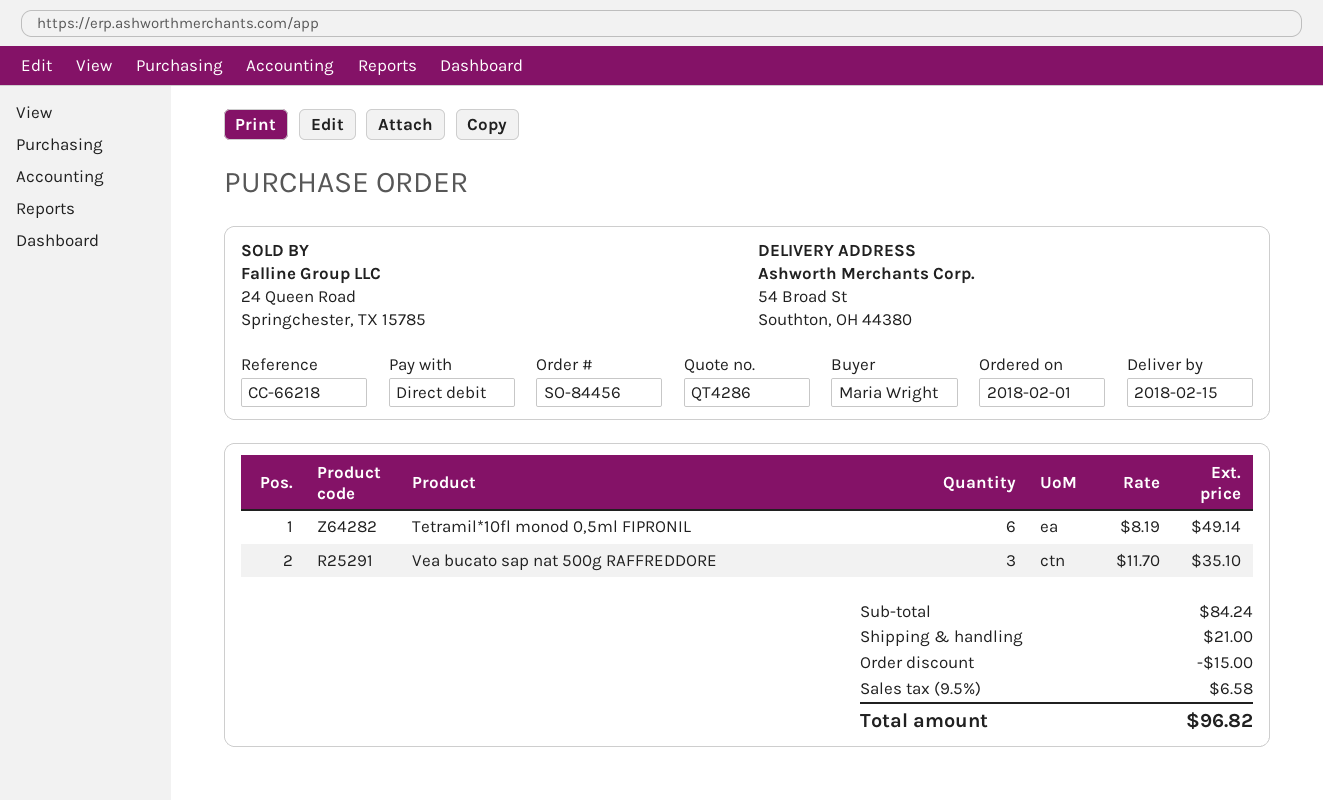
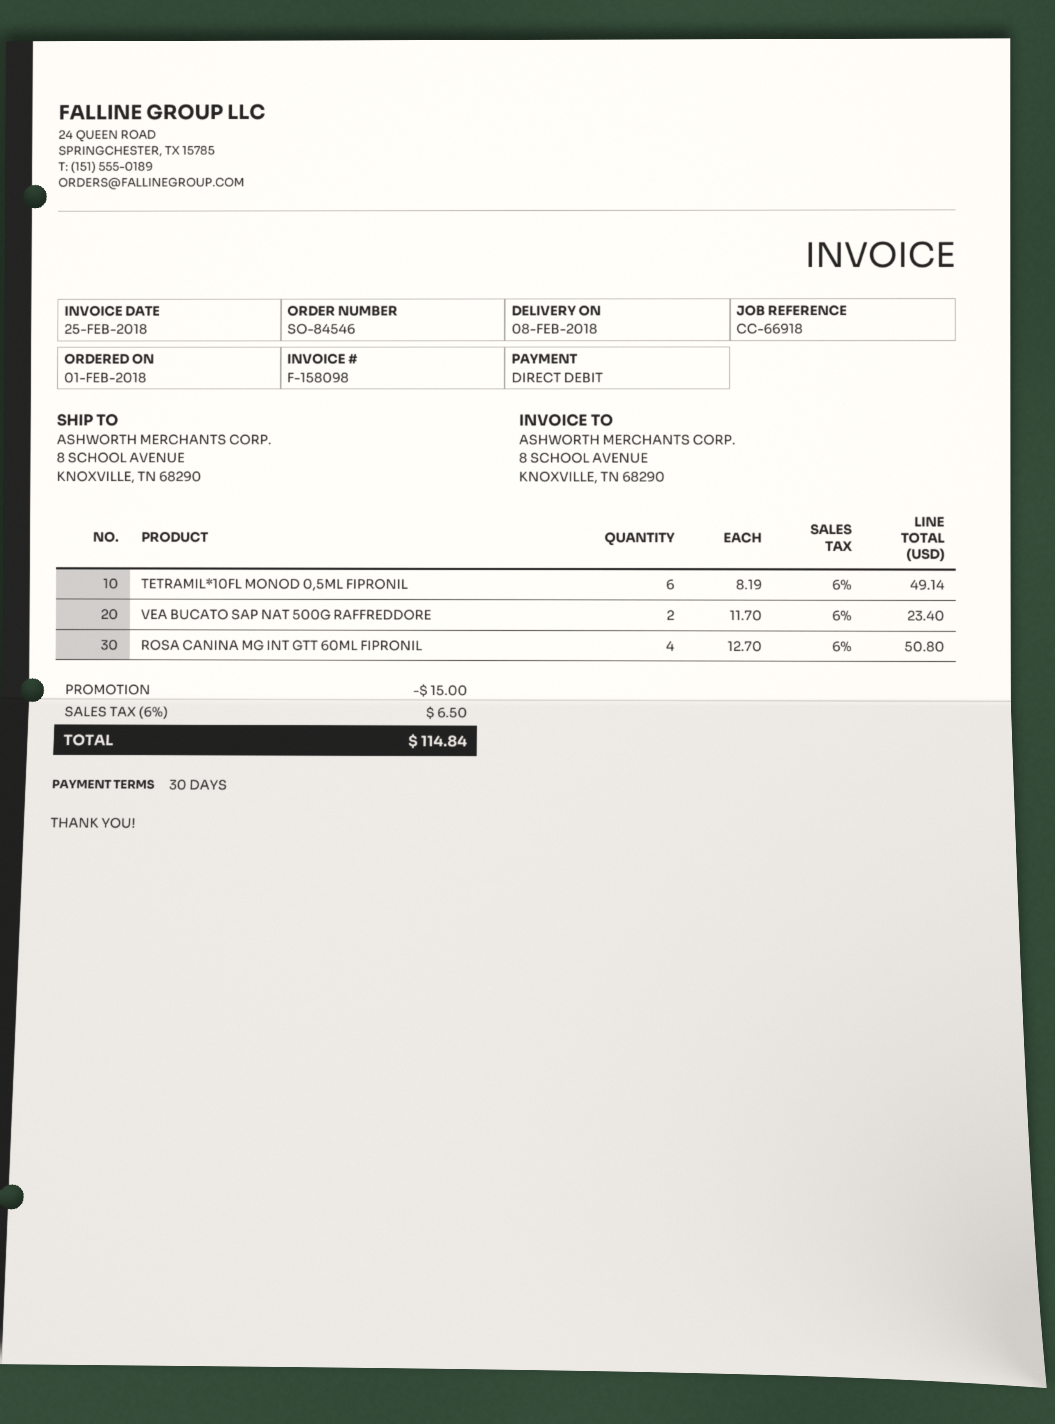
order number: SO-84456 -> SO-84546
delivery date: 2018-02-15 -> 2018-02-08
reference: CC-66218 -> CC-66918
ship to: 54 Broad St, Southton, OH 44380 -> 8 SCHOOL AVENUE, KNOXVILLE, TN 68290
Vea bucato sap nat 500g RAFFREDDORE: 3 x 11.70 = 35.10 -> 2 x 11.70 = 23.40
ROSA CANINA MG INT GTT 60ML FIPRONIL: none -> 4 x 12.70 = 50.80
shipping: 21.00 -> none
tax: 9.5% = 6.58 -> 6% = 6.50
total: 96.82 -> 114.84

